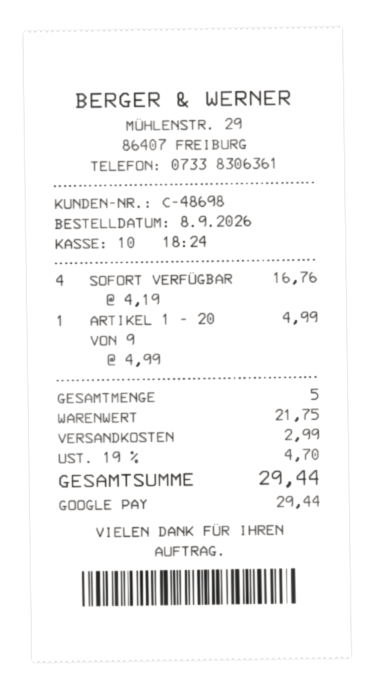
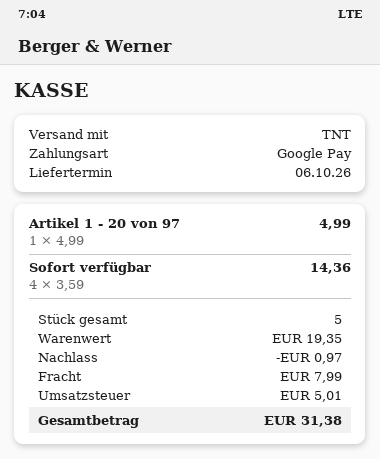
SOFORT VERFÜGBAR: 4 x 4.19 = 16.76 -> 4 x 3.59 = 14.36
subtotal: 21.75 -> 19.35
discount: none -> 0.97
shipping: 2.99 -> 7.99
tax: 4.70 -> 5.01
total: 29.44 -> 31.38

